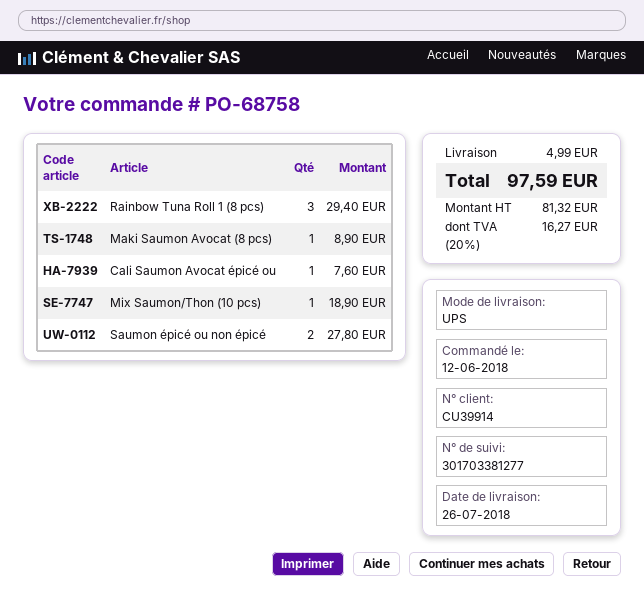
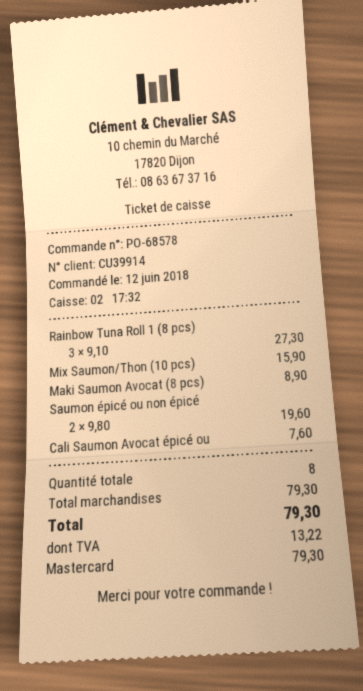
order number: PO-68758 -> PO-68578
Rainbow Tuna Roll 1 (8 pcs): 3 for 29.40 -> 3 for 27.30
Mix Saumon/Thon (10 pcs): 1 for 18.90 -> 1 for 15.90
Saumon épicé ou non épicé: 2 for 27.80 -> 2 for 19.60
shipping: 4.99 -> none
tax: 16.27 -> 13.22
total: 97.59 -> 79.30

